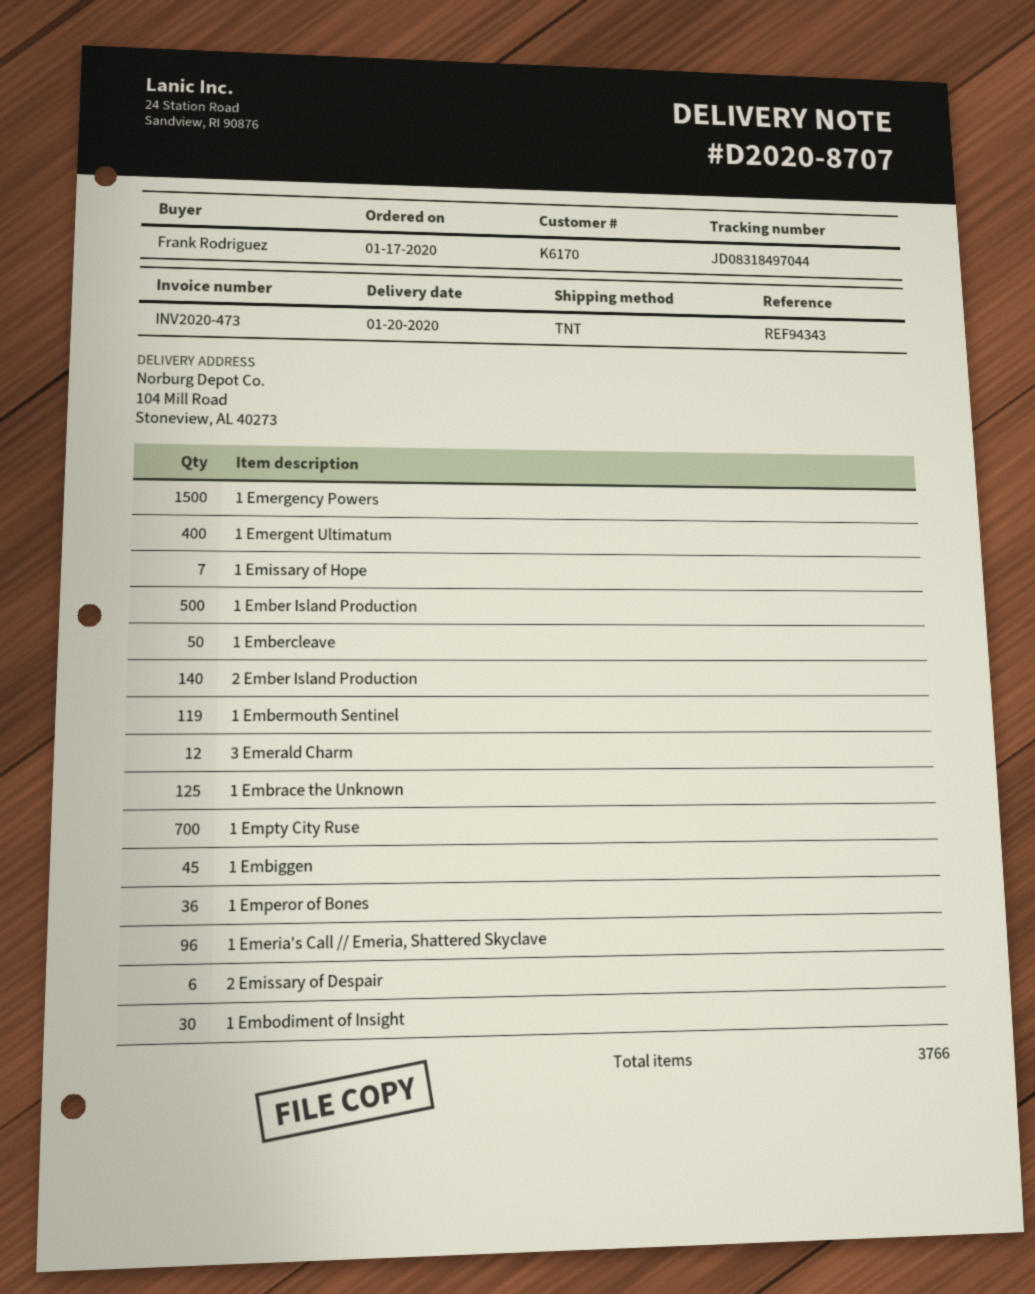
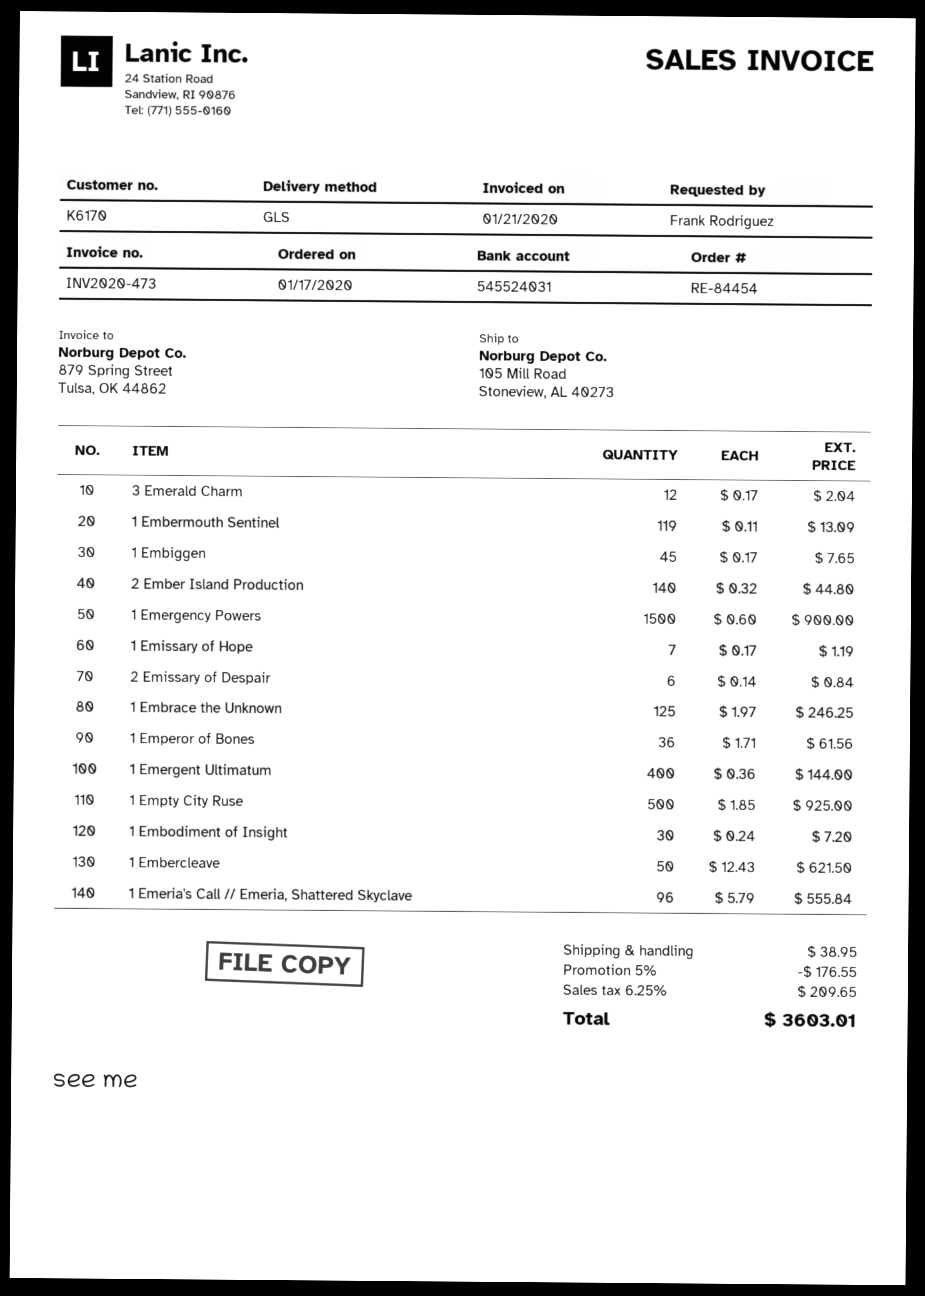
shipping method: TNT -> GLS
ship to: 104 Mill Road, Stoneview, AL 40273 -> 105 Mill Road, Stoneview, AL 40273
1 Ember Island Production: 500 -> none
1 Empty City Ruse: 700 -> 500

